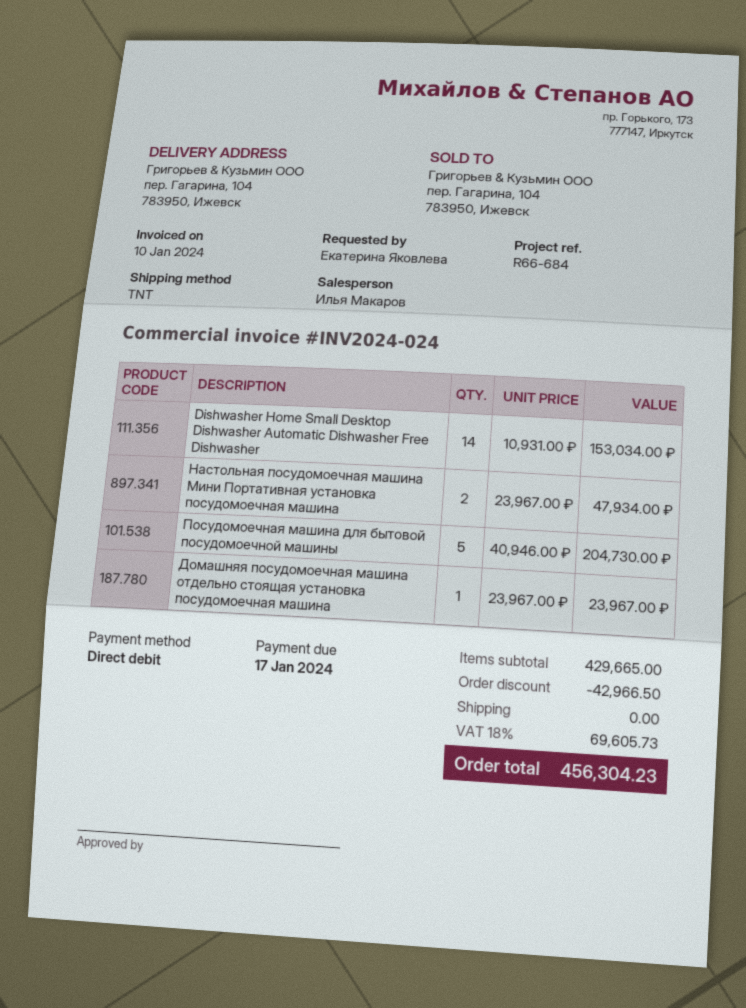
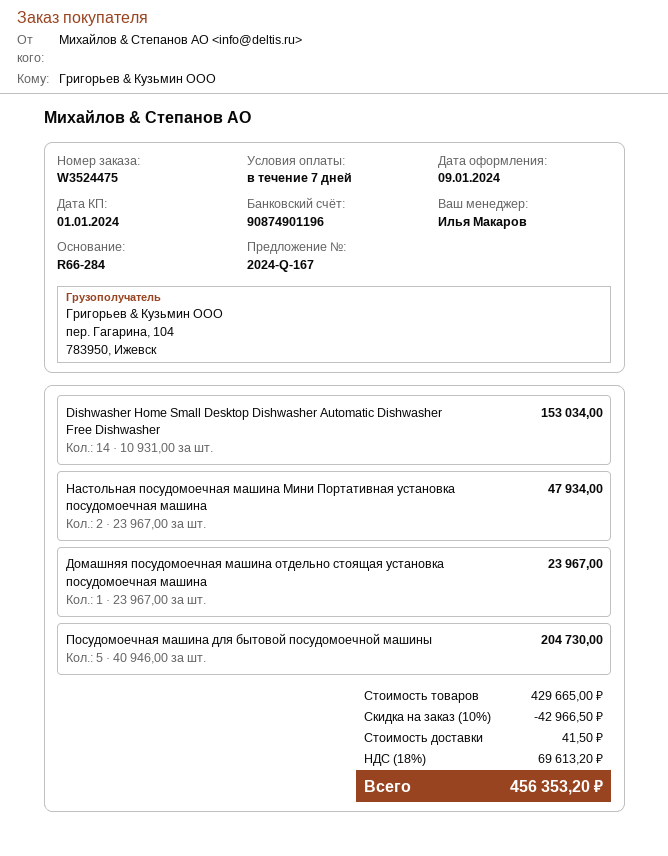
reference: R66-684 -> R66-284
shipping: 0.00 -> 41.50
tax: 18% = 69605.73 -> 18% = 69613.20
total: 456304.23 -> 456353.20

